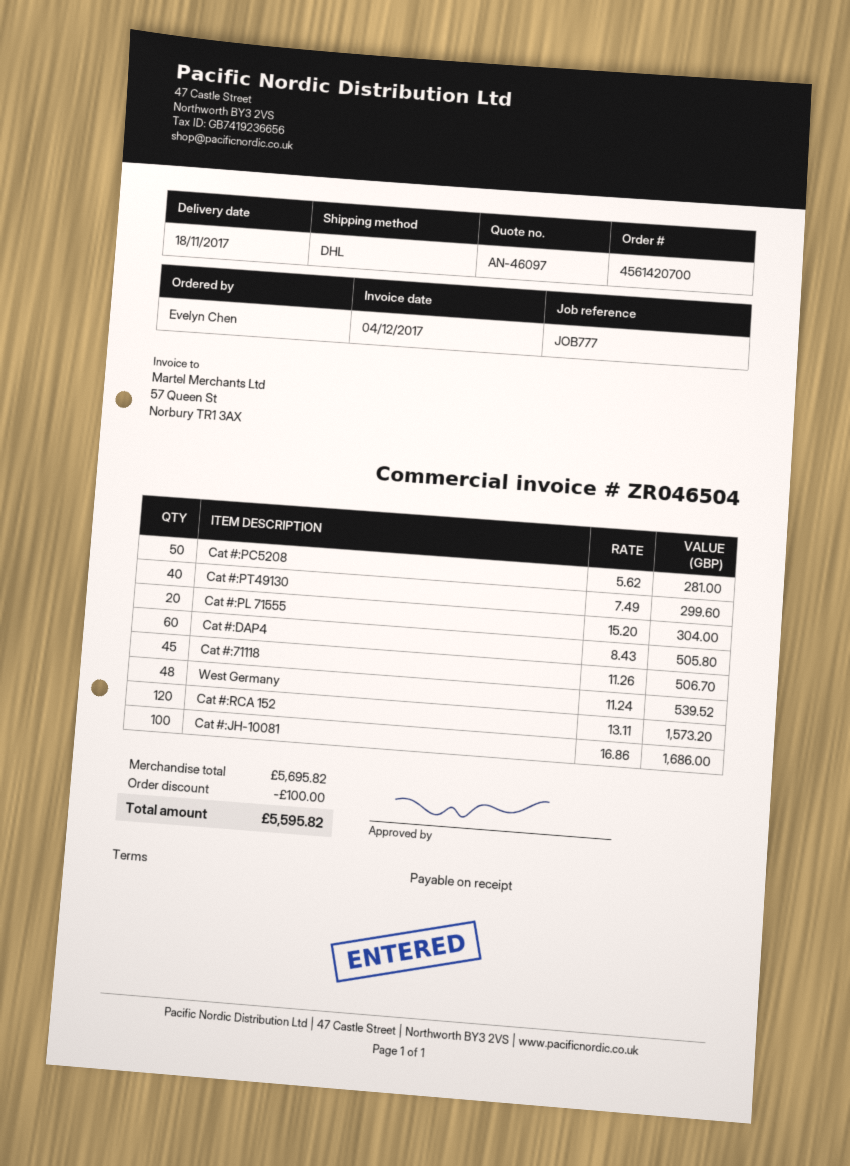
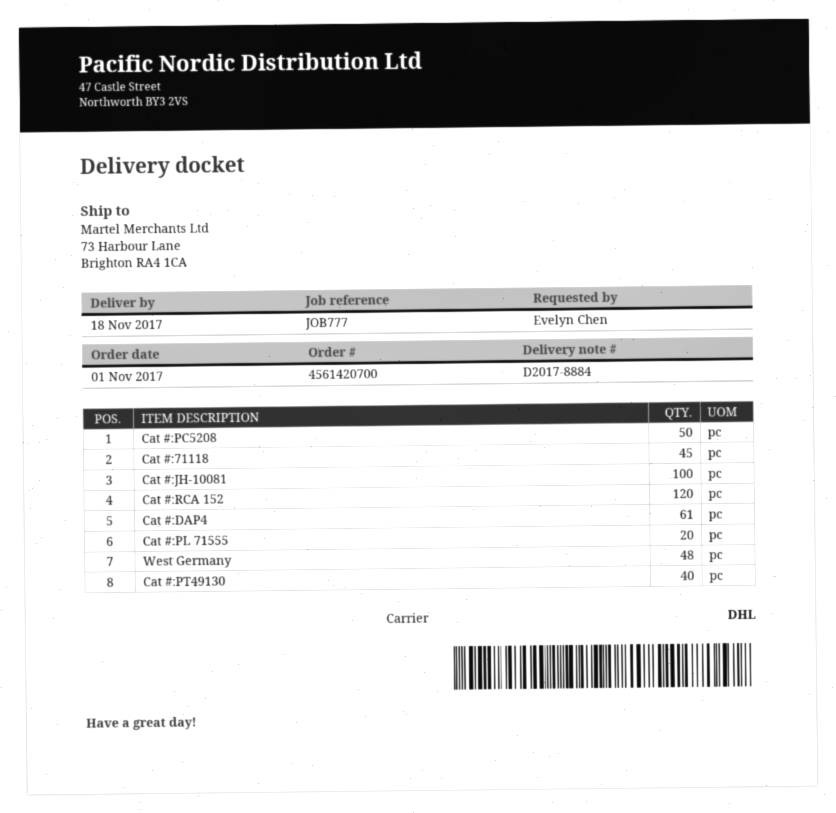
Cat #:DAP4: 60 -> 61

